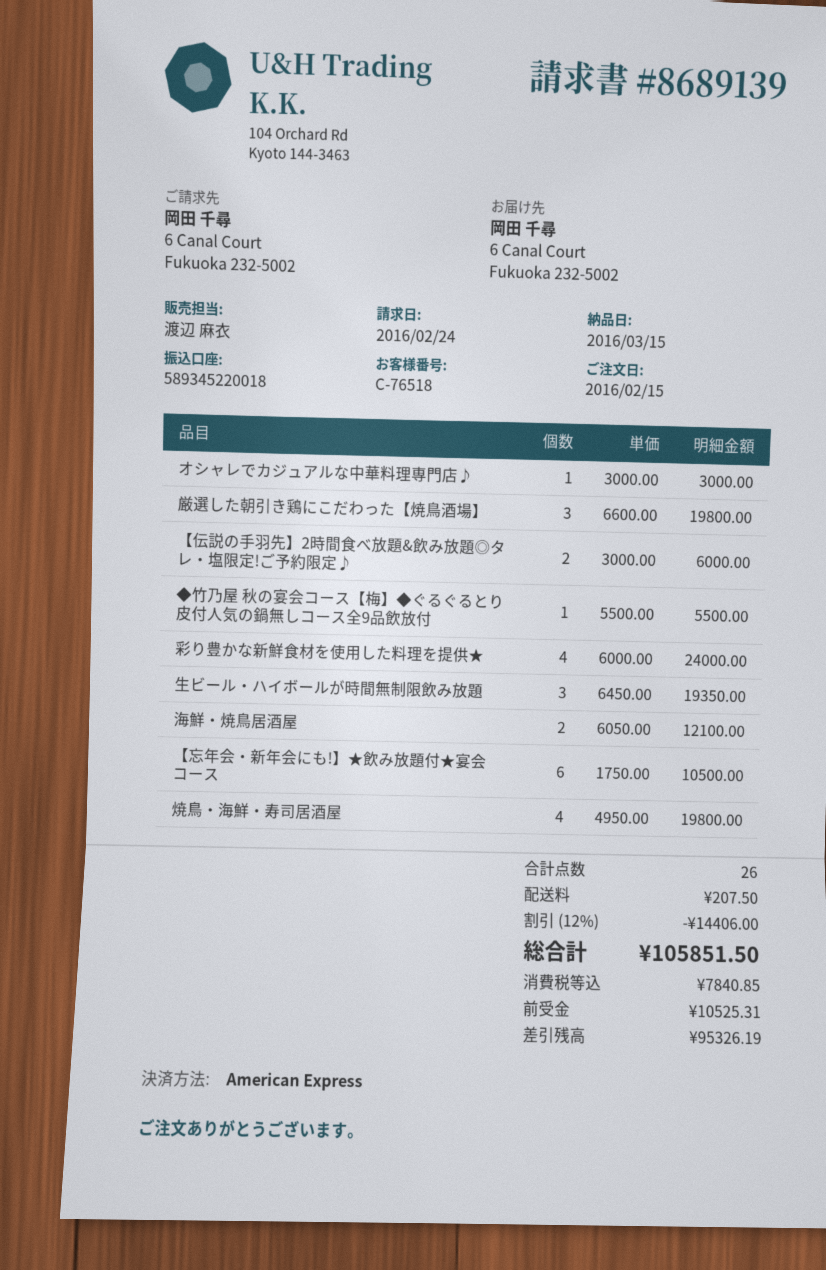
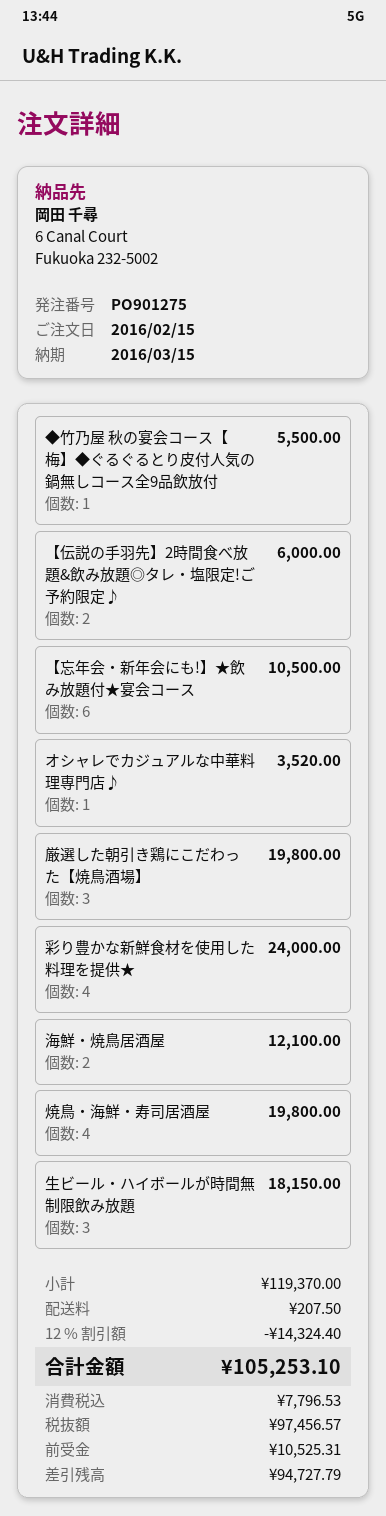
オシャレでカジュアルな中華料理専門店♪: 1 for 3000.00 -> 1 for 3520.00
生ビール・ハイボールが時間無制限飲み放題: 3 for 19350.00 -> 3 for 18150.00
discount: 12% = 14406.00 -> 12% = 14324.40
tax: 7840.85 -> 7796.53
total: 105851.50 -> 105253.10
balance: 95326.19 -> 94727.79

